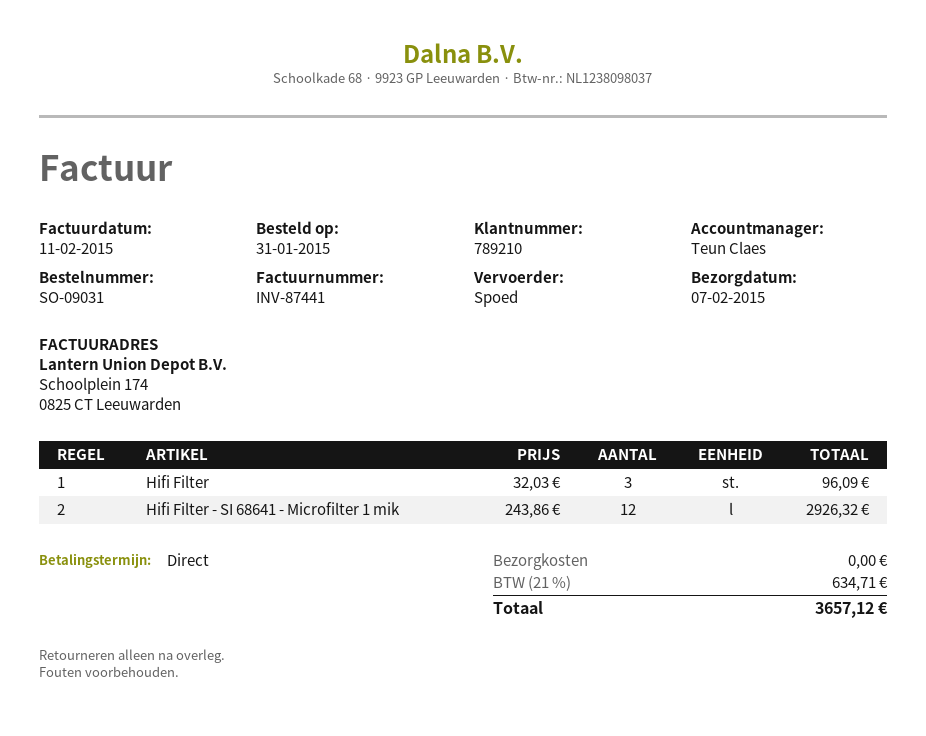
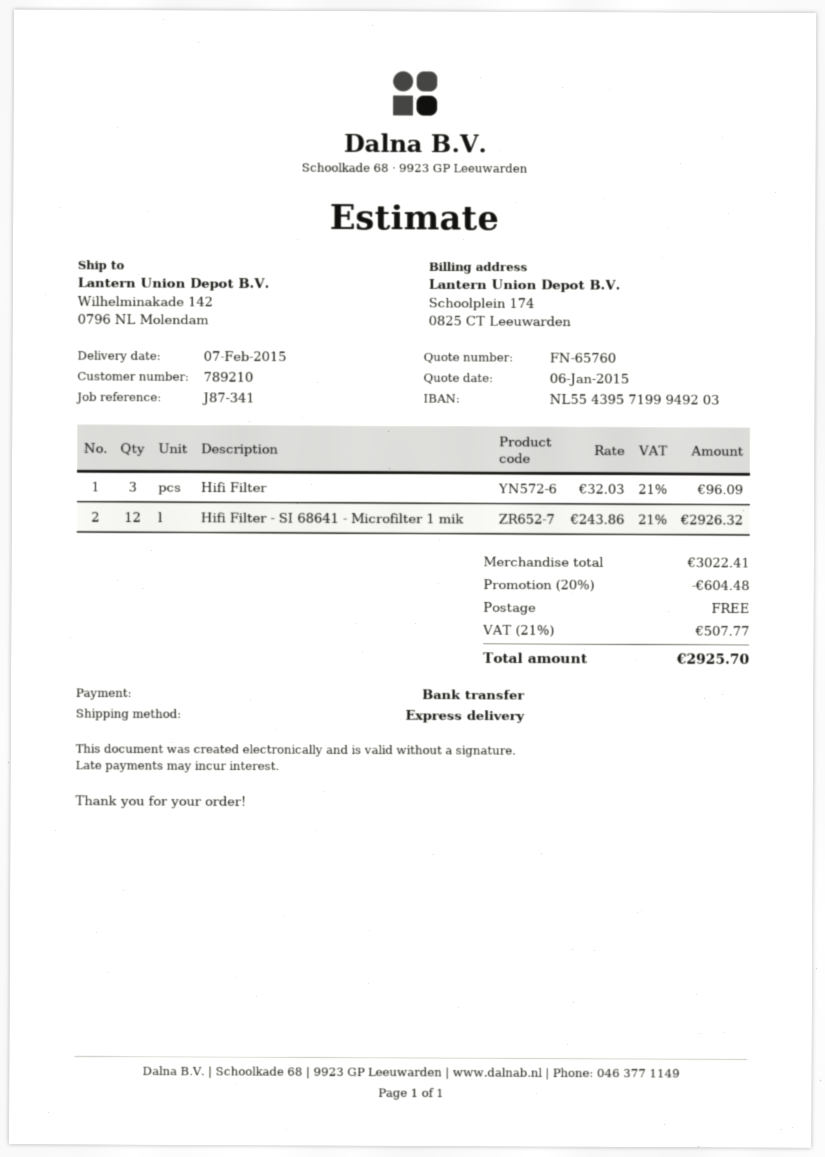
discount: none -> 20% = 604.48
tax: 21% = 634.71 -> 21% = 507.77
total: 3657.12 -> 2925.70

